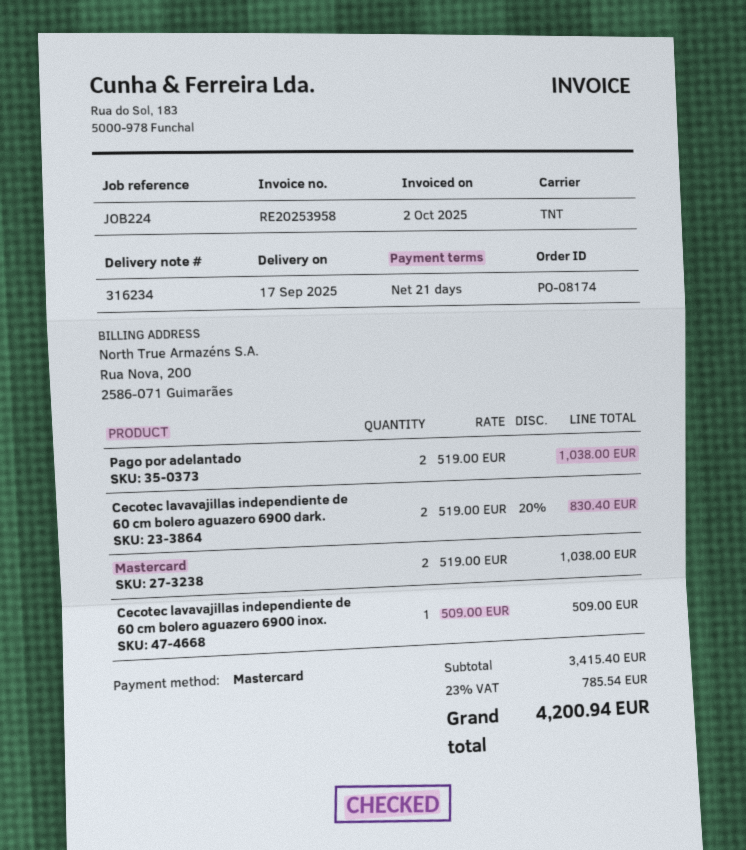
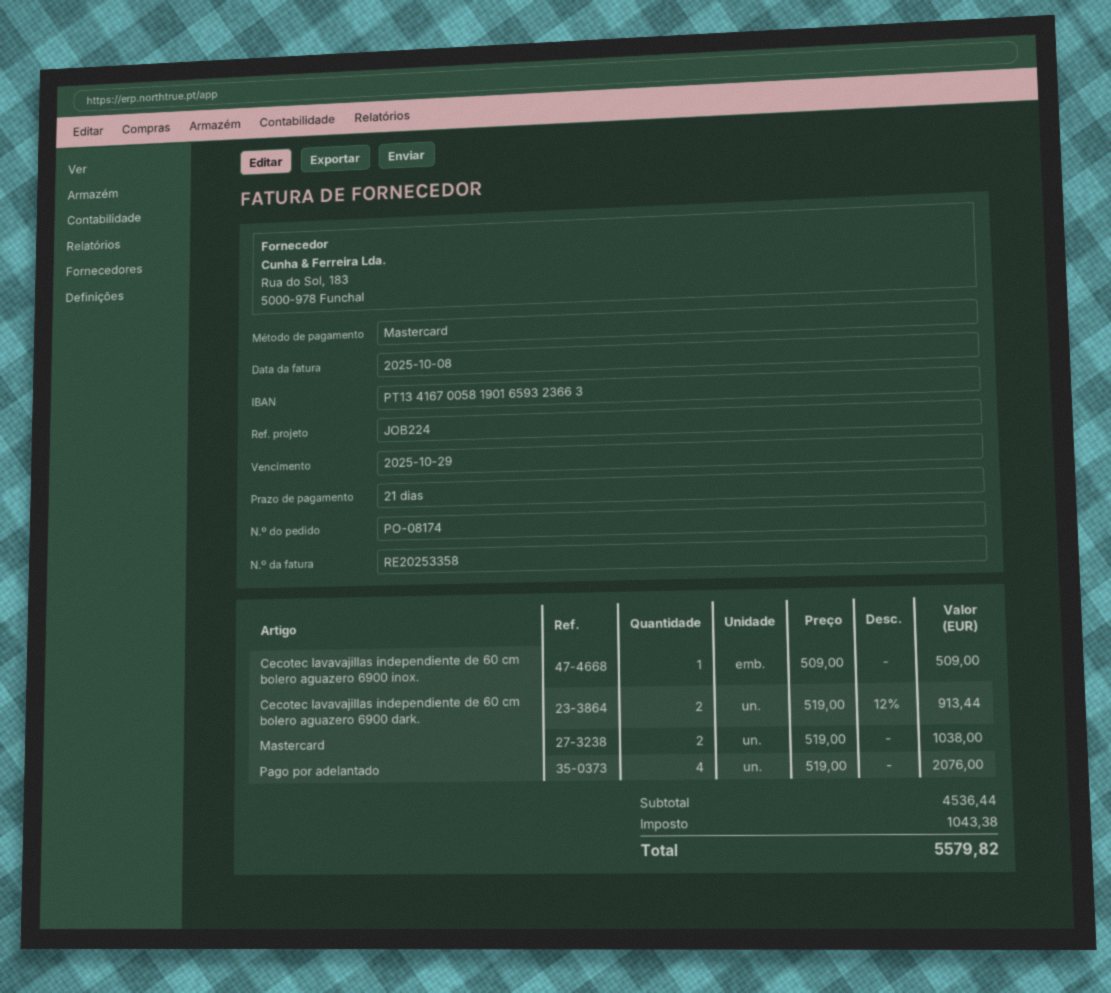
invoice number: RE20253958 -> RE20253358
invoice date: 2025-10-02 -> 2025-10-08
Pago por adelantado: 2 x 519.00 = 1038.00 -> 4 x 519.00 = 2076.00
Cecotec lavavajillas independiente de 60 cm bolero aguazero 6900 dark.: 2 x 519.00 - 20% = 830.40 -> 2 x 519.00 - 12% = 913.44
subtotal: 3415.40 -> 4536.44
tax: 785.54 -> 1043.38
total: 4200.94 -> 5579.82

